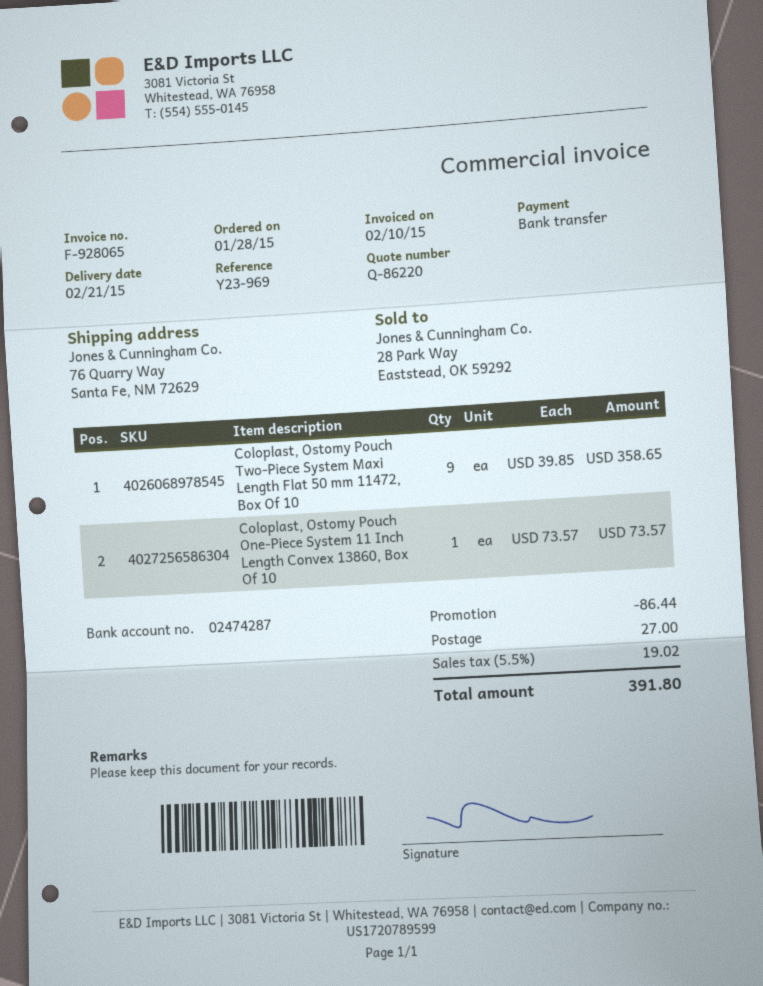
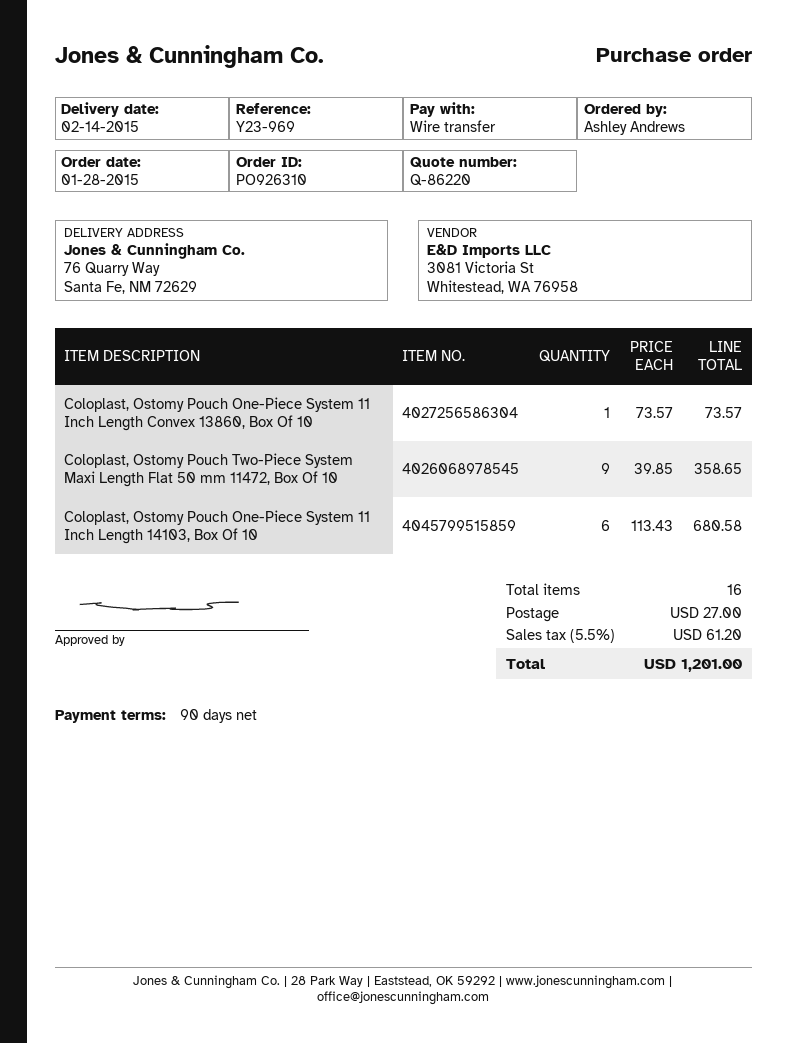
delivery date: 2015-02-21 -> 2015-02-14
Coloplast, Ostomy Pouch One-Piece System 11 Inch Length 14103, Box Of 10: none -> 6 x 113.43 = 680.58
discount: 86.44 -> none
tax: 5.5% = 19.02 -> 5.5% = 61.20
total: 391.80 -> 1201.00

